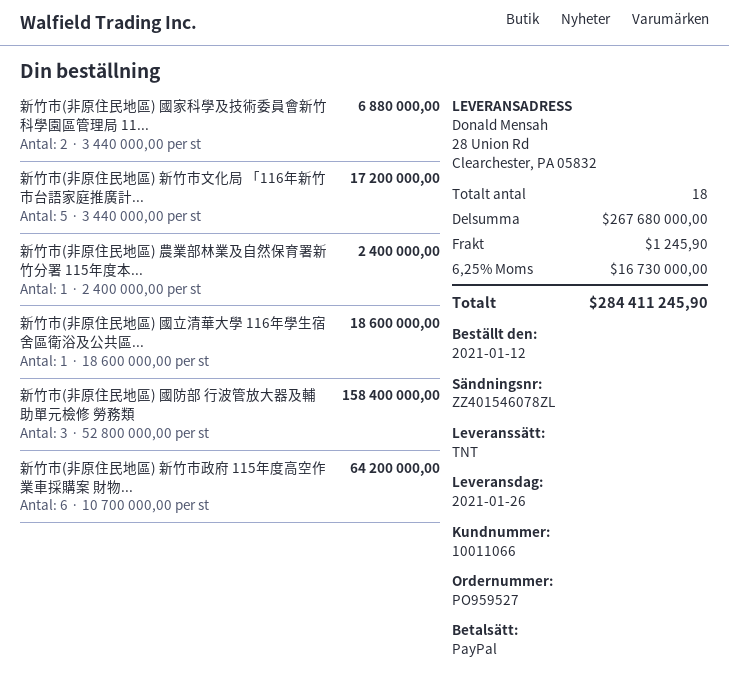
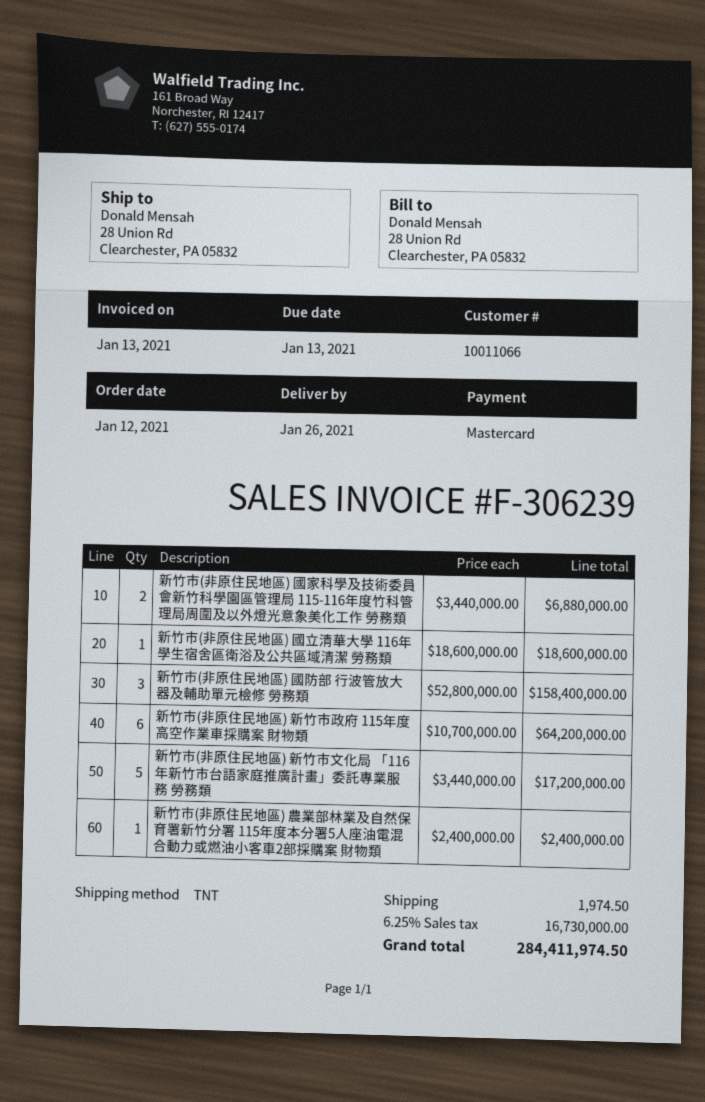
payment method: PayPal -> Mastercard
shipping: 1245.90 -> 1974.50
total: 284411245.90 -> 284411974.50

